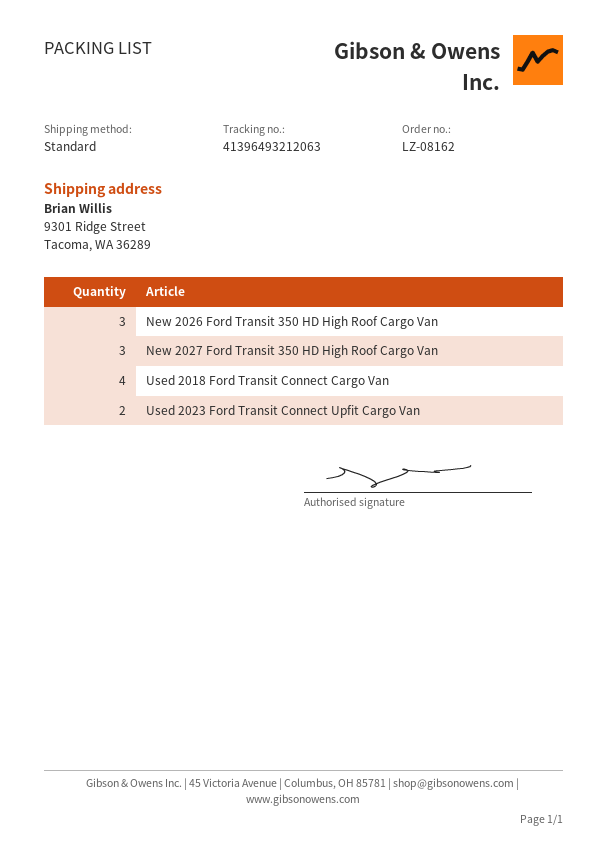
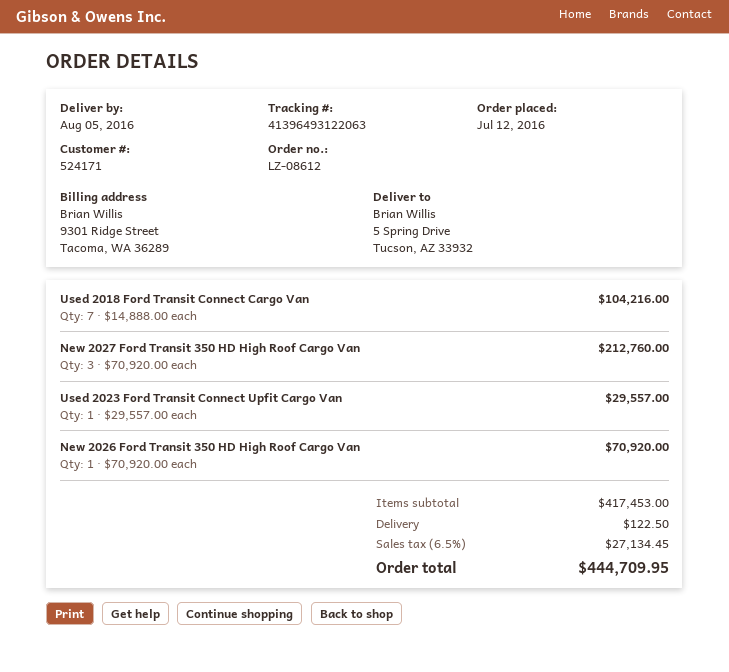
order number: LZ-08162 -> LZ-08612
tracking number: 41396493212063 -> 41396493122063
ship to: 9301 Ridge Street, Tacoma, WA 36289 -> 5 Spring Drive, Tucson, AZ 33932
New 2026 Ford Transit 350 HD High Roof Cargo Van: 3 -> 1
Used 2018 Ford Transit Connect Cargo Van: 4 -> 7
Used 2023 Ford Transit Connect Upfit Cargo Van: 2 -> 1

